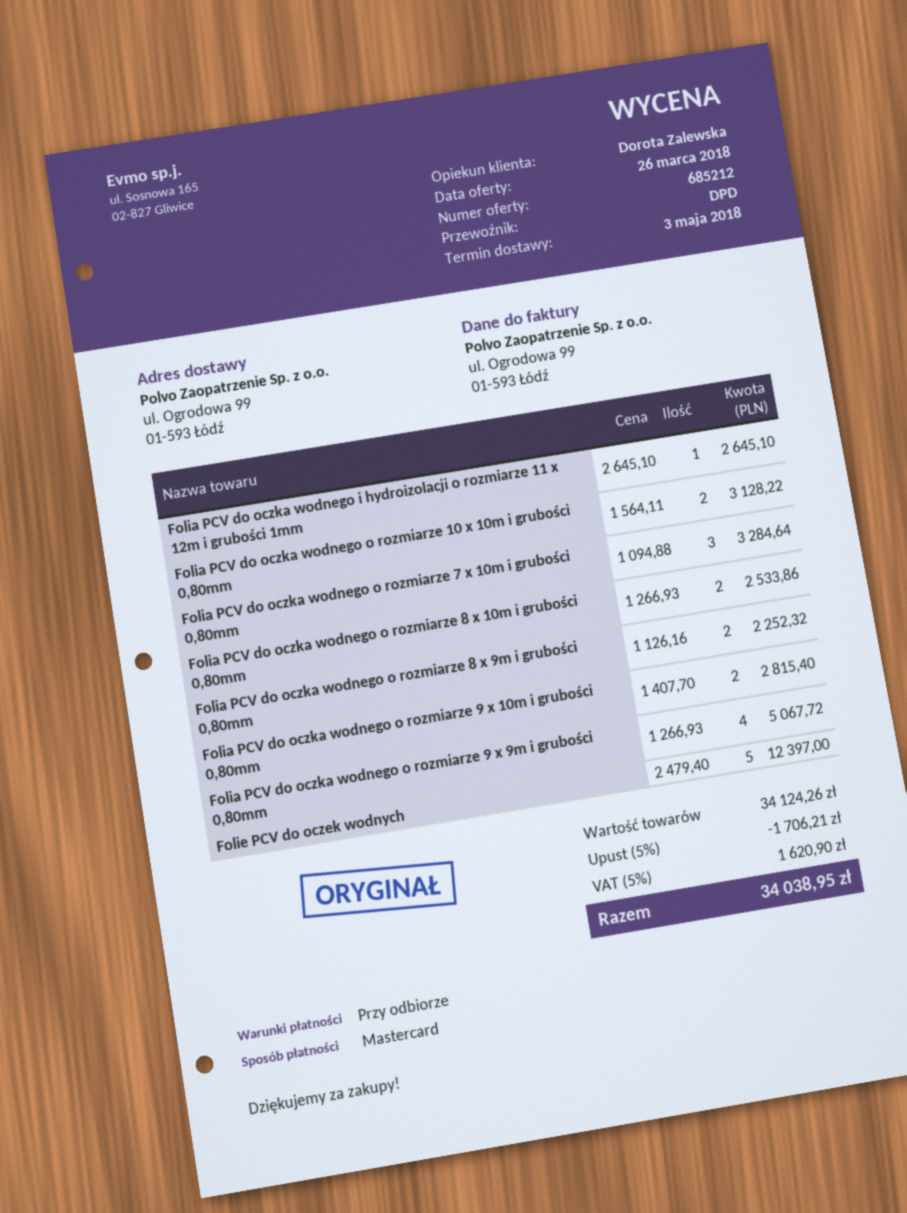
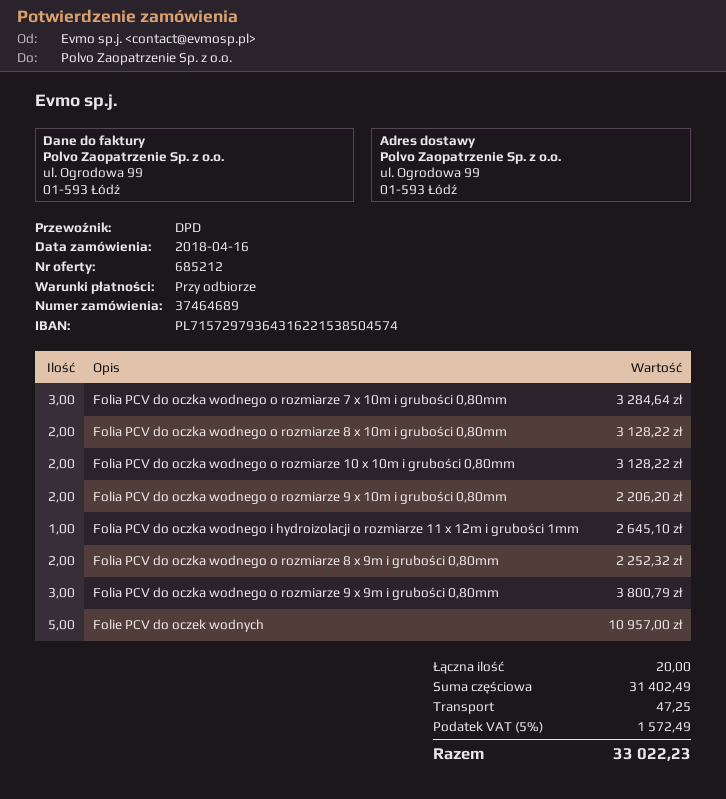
Folia PCV do oczka wodnego o rozmiarze 8 x 10m i grubości 0,80mm: 2 for 2533.86 -> 2 for 3128.22
Folia PCV do oczka wodnego o rozmiarze 9 x 10m i grubości 0,80mm: 2 for 2815.40 -> 2 for 2206.20
Folia PCV do oczka wodnego o rozmiarze 9 x 9m i grubości 0,80mm: 4 for 5067.72 -> 3 for 3800.79
Folie PCV do oczek wodnych: 5 for 12397.00 -> 5 for 10957.00
subtotal: 34124.26 -> 31402.49
discount: 5% = 1706.21 -> none
shipping: none -> 47.25
tax: 5% = 1620.90 -> 5% = 1572.49
total: 34038.95 -> 33022.23

